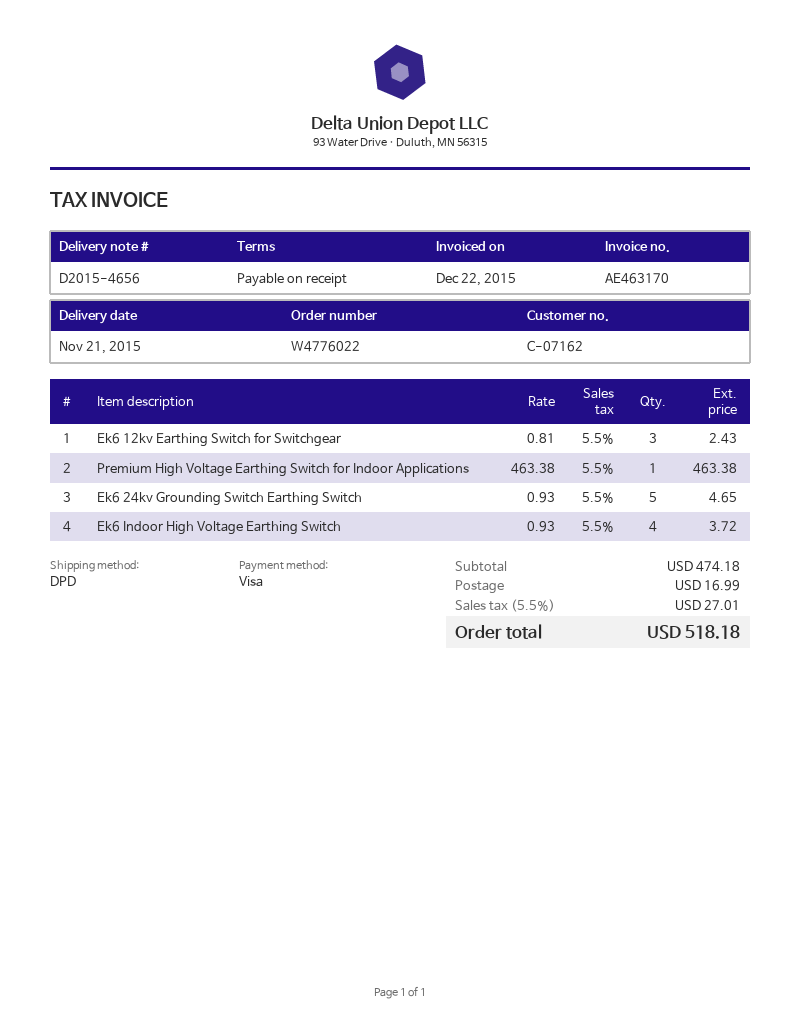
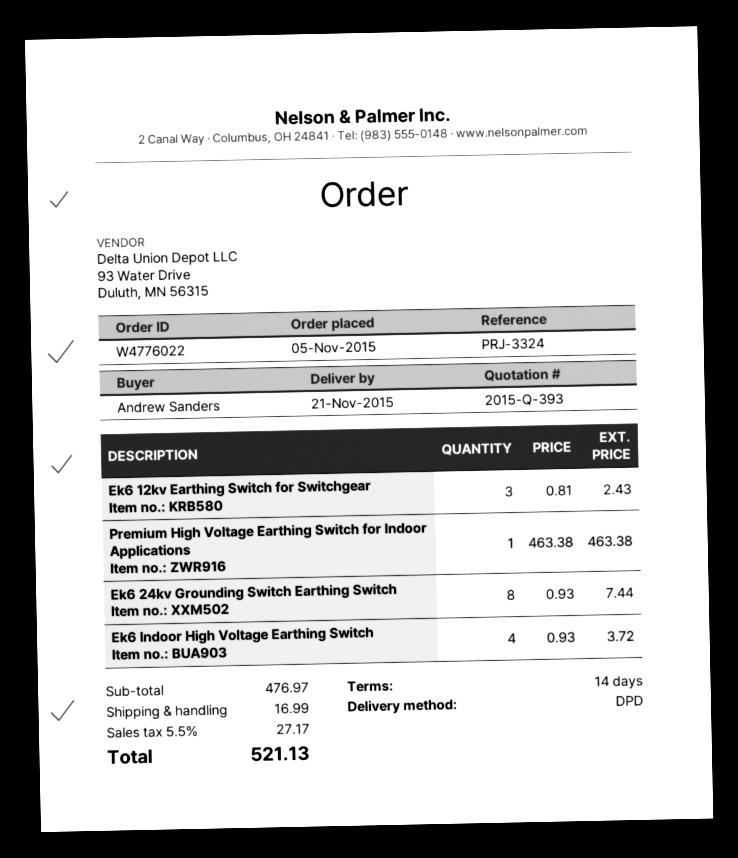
payment terms: on receipt -> 14 days
Ek6 24kv Grounding Switch Earthing Switch: 5 x 0.93 = 4.65 -> 8 x 0.93 = 7.44
subtotal: 474.18 -> 476.97
tax: 5.5% = 27.01 -> 5.5% = 27.17
total: 518.18 -> 521.13

